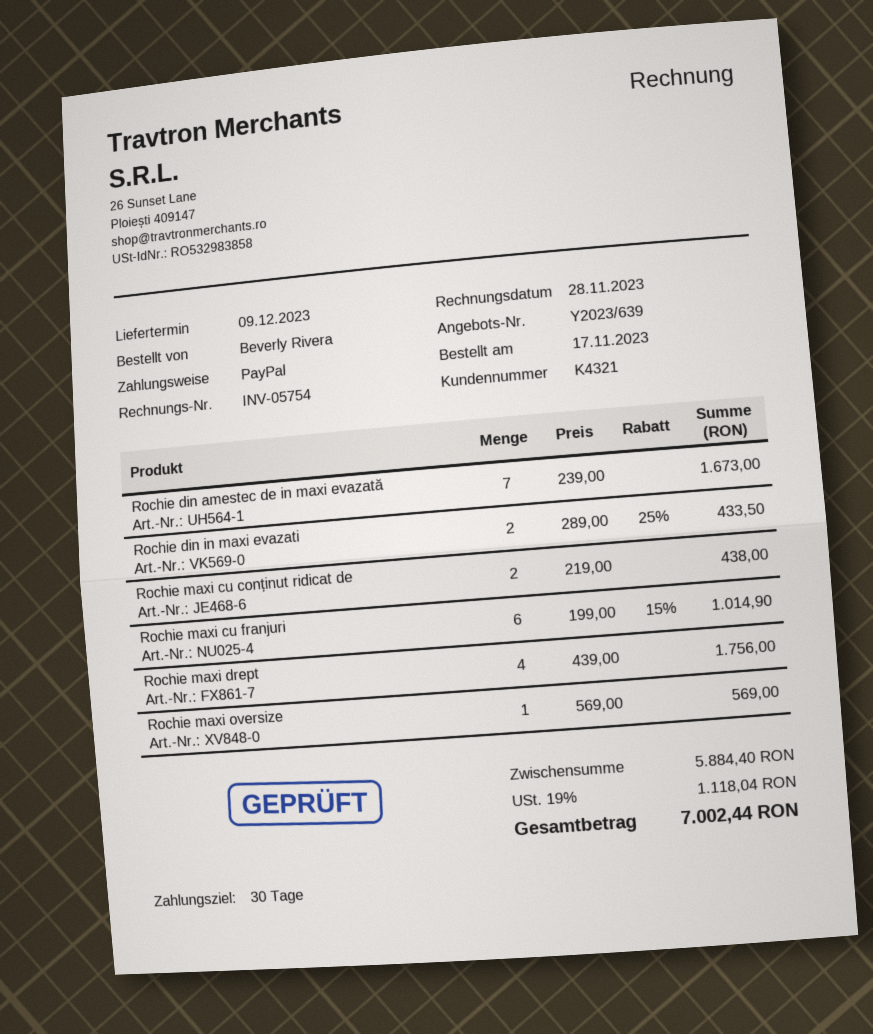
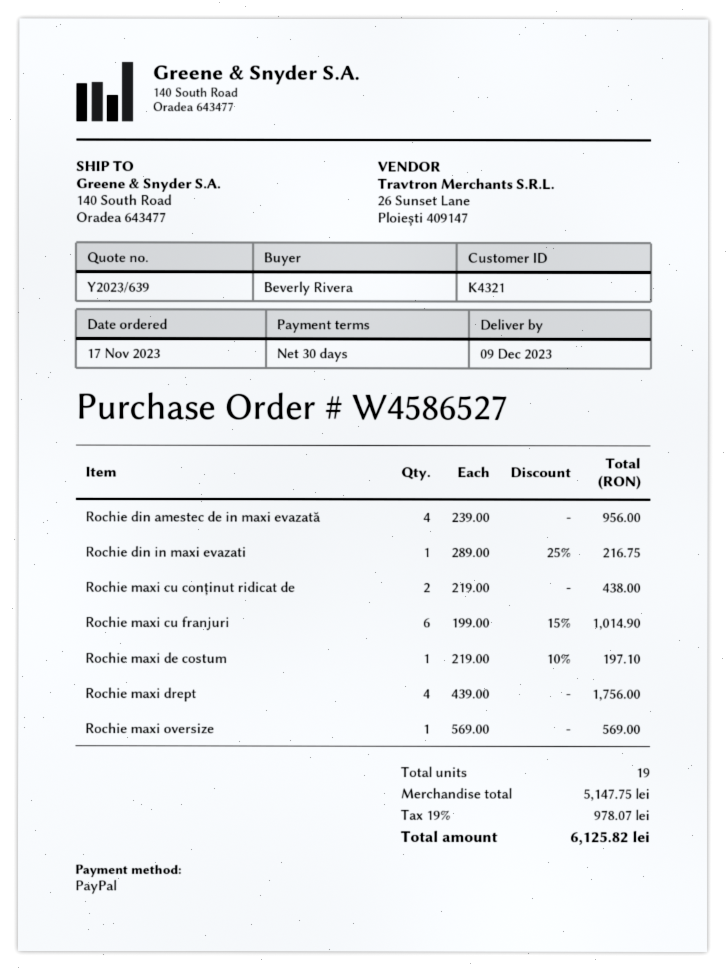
Rochie din amestec de in maxi evazată: 7 x 239.00 = 1673.00 -> 4 x 239.00 = 956.00
Rochie din in maxi evazati: 2 x 289.00 - 25% = 433.50 -> 1 x 289.00 - 25% = 216.75
Rochie maxi de costum: none -> 1 x 219.00 - 10% = 197.10
subtotal: 5884.40 -> 5147.75
tax: 19% = 1118.04 -> 19% = 978.07
total: 7002.44 -> 6125.82

